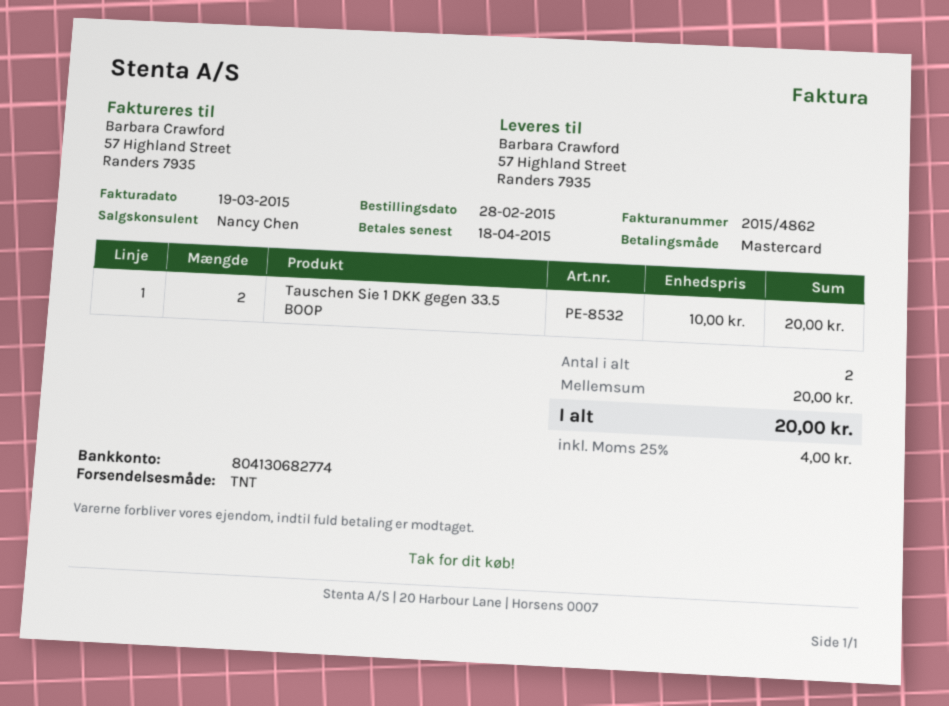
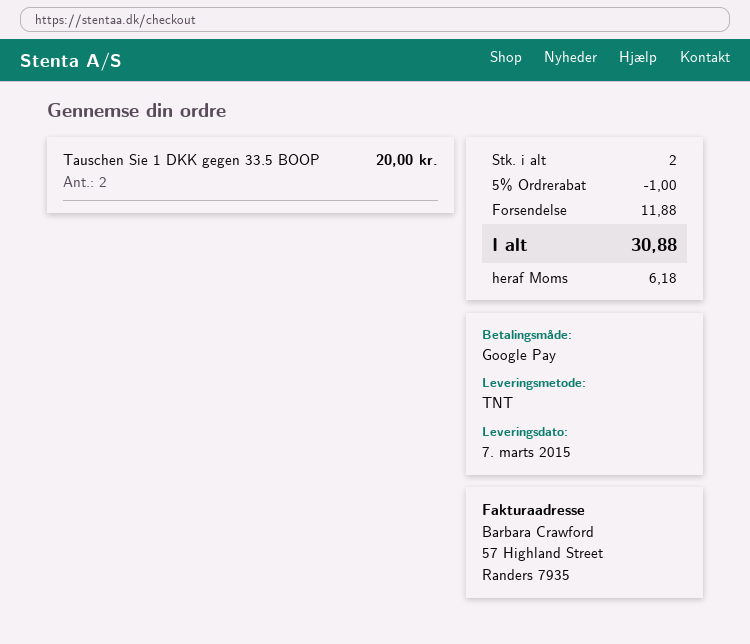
payment method: Mastercard -> Google Pay
discount: none -> 5% = 1.00
shipping: none -> 11.88
tax: 4.00 -> 6.18
total: 20.00 -> 30.88

